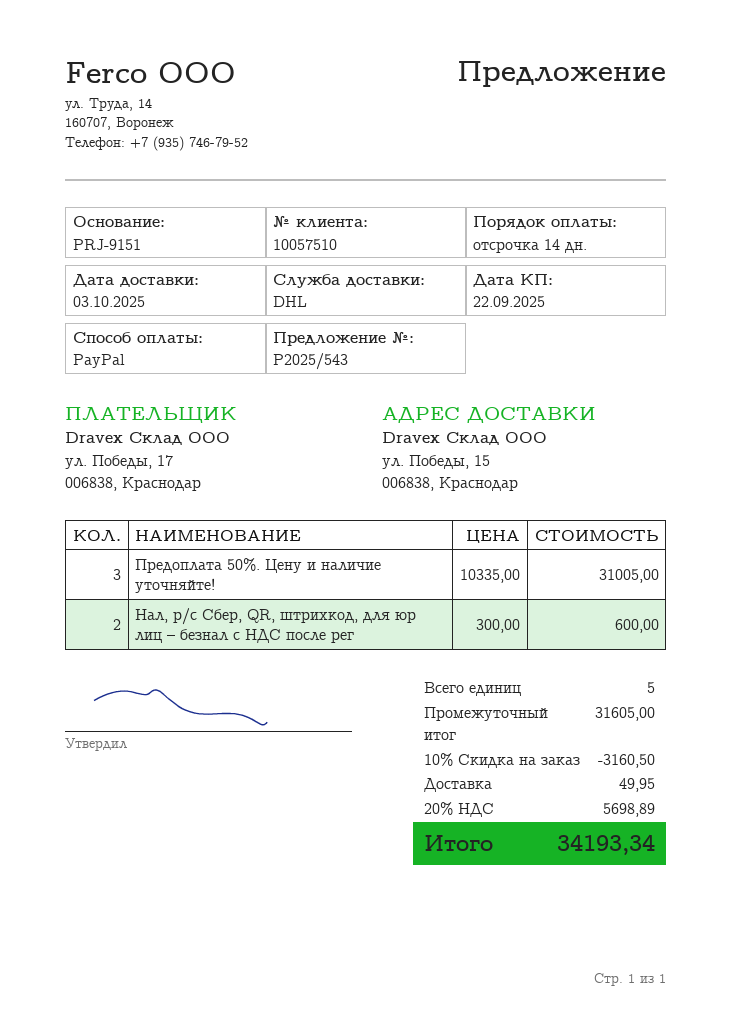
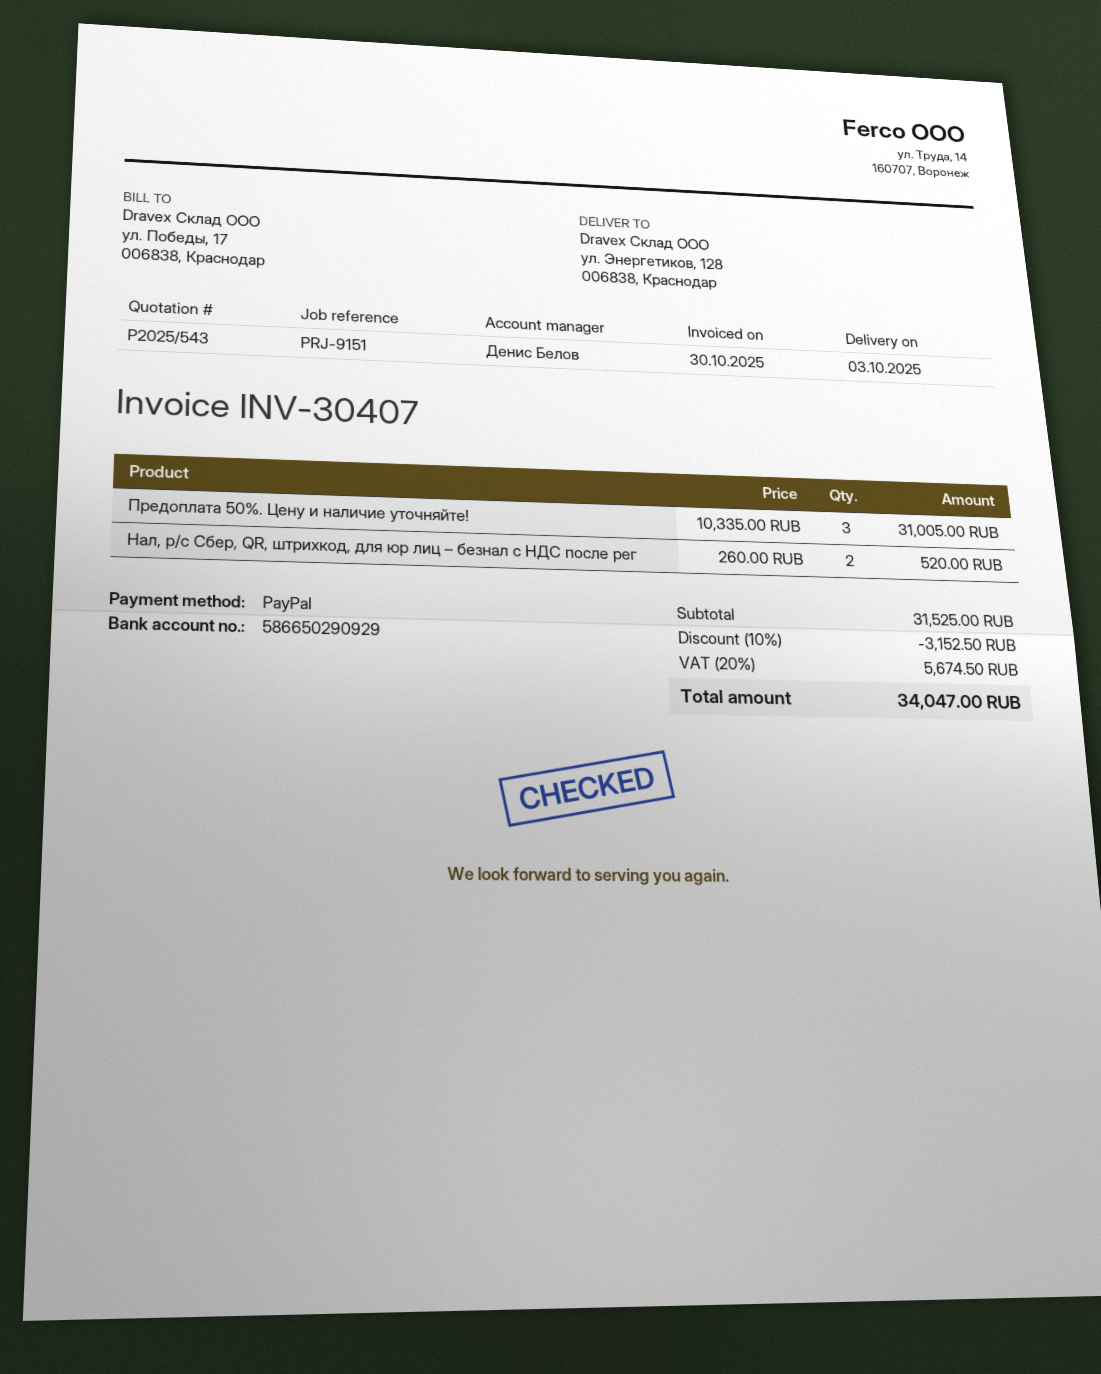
ship to: ул. Победы, 15, 006838, Краснодар -> ул. Энергетиков, 128, 006838, Краснодар
Нал, р/с Сбер, QR, штрихкод, для юр лиц – безнал с НДС после рег: 2 x 300.00 = 600.00 -> 2 x 260.00 = 520.00
subtotal: 31605.00 -> 31525.00
discount: 10% = 3160.50 -> 10% = 3152.50
shipping: 49.95 -> none
tax: 20% = 5698.89 -> 20% = 5674.50
total: 34193.34 -> 34047.00

